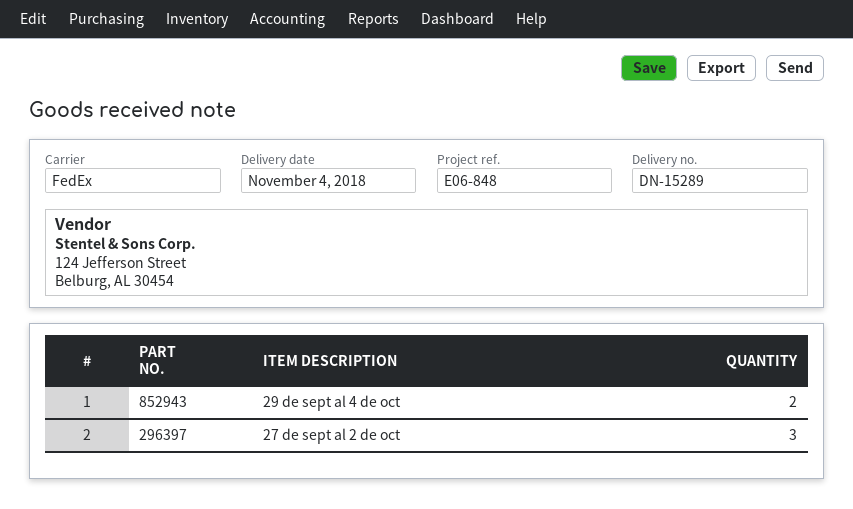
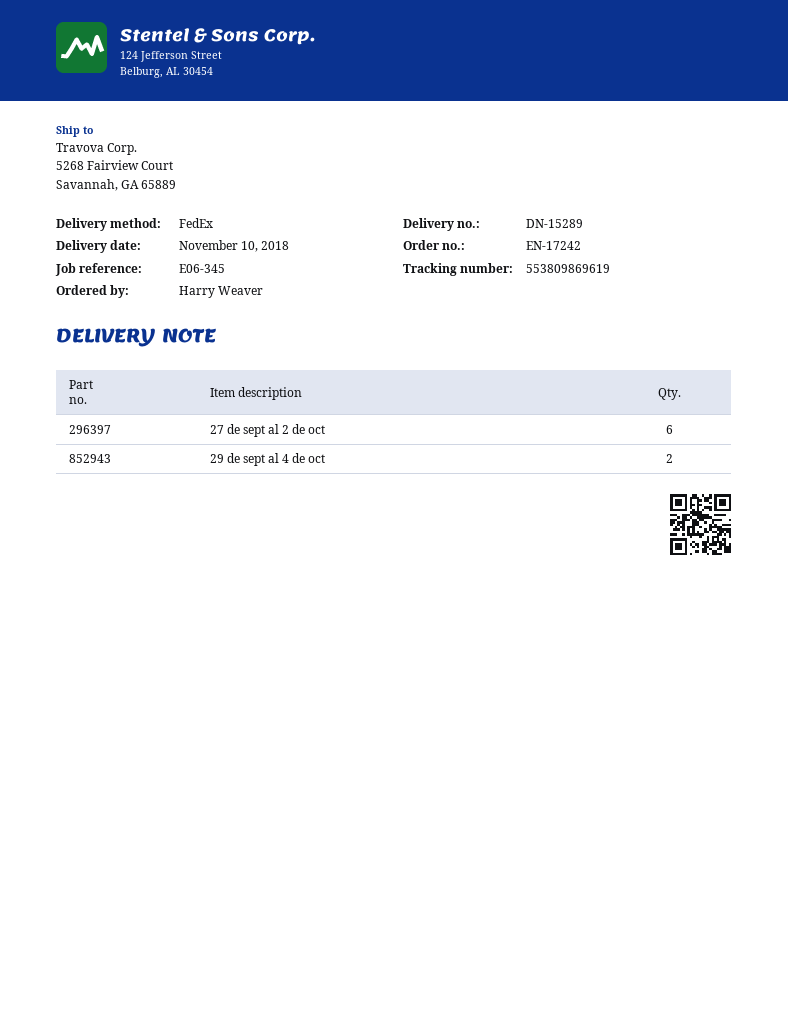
delivery date: 2018-11-04 -> 2018-11-10
reference: E06-848 -> E06-345
27 de sept al 2 de oct: 3 -> 6

